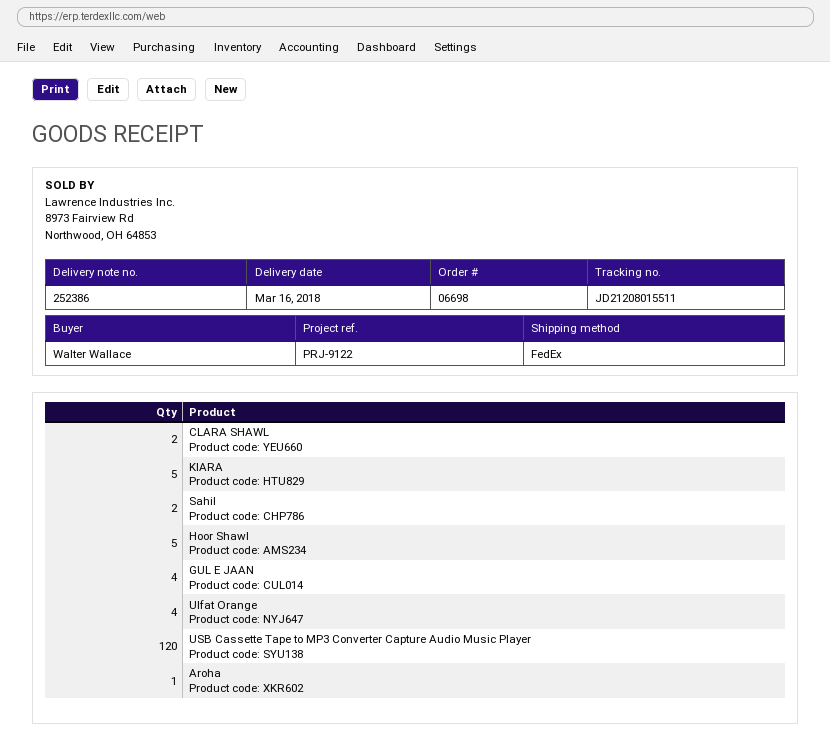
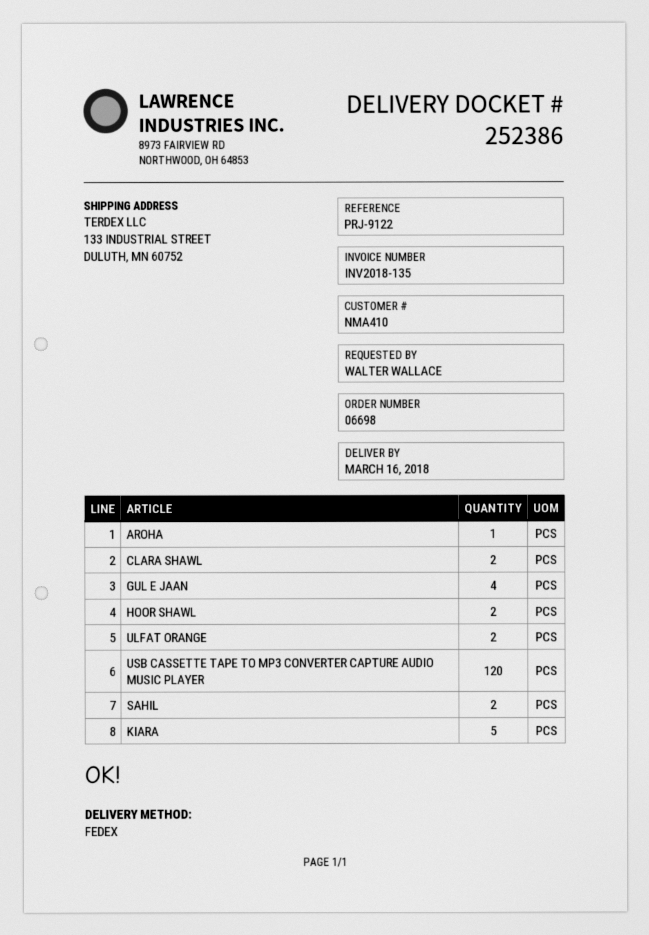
Hoor Shawl: 5 -> 2
Ulfat Orange: 4 -> 2

